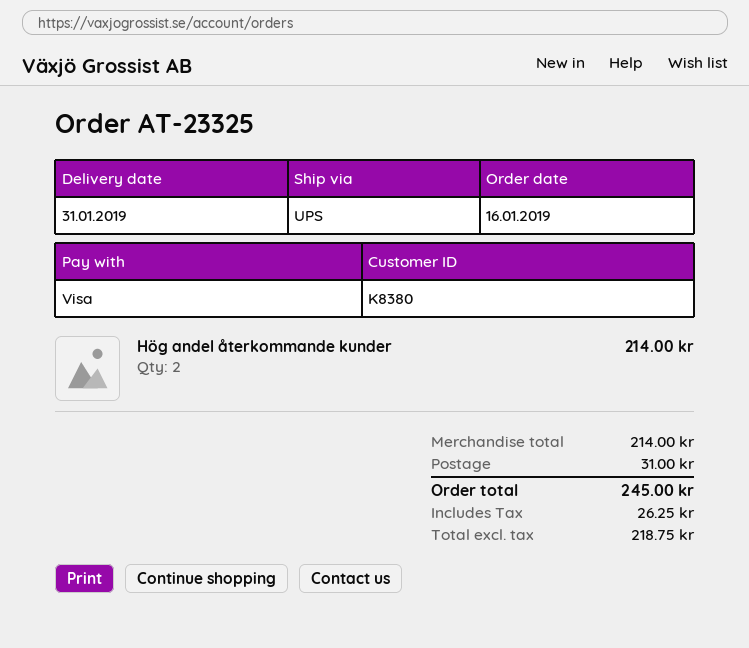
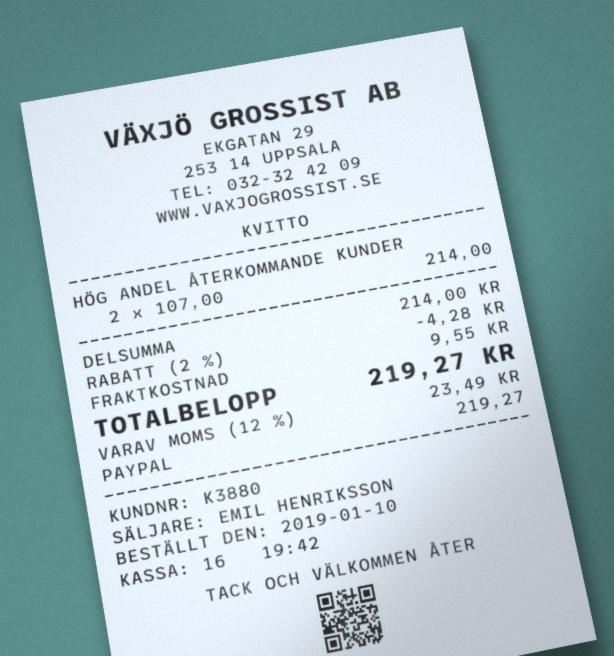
order date: 2019-01-16 -> 2019-01-10
customer number: K8380 -> K3880
payment method: Visa -> PayPal
discount: none -> 2% = 4.28
shipping: 31.00 -> 9.55
tax: 26.25 -> 23.49
total: 245.00 -> 219.27

